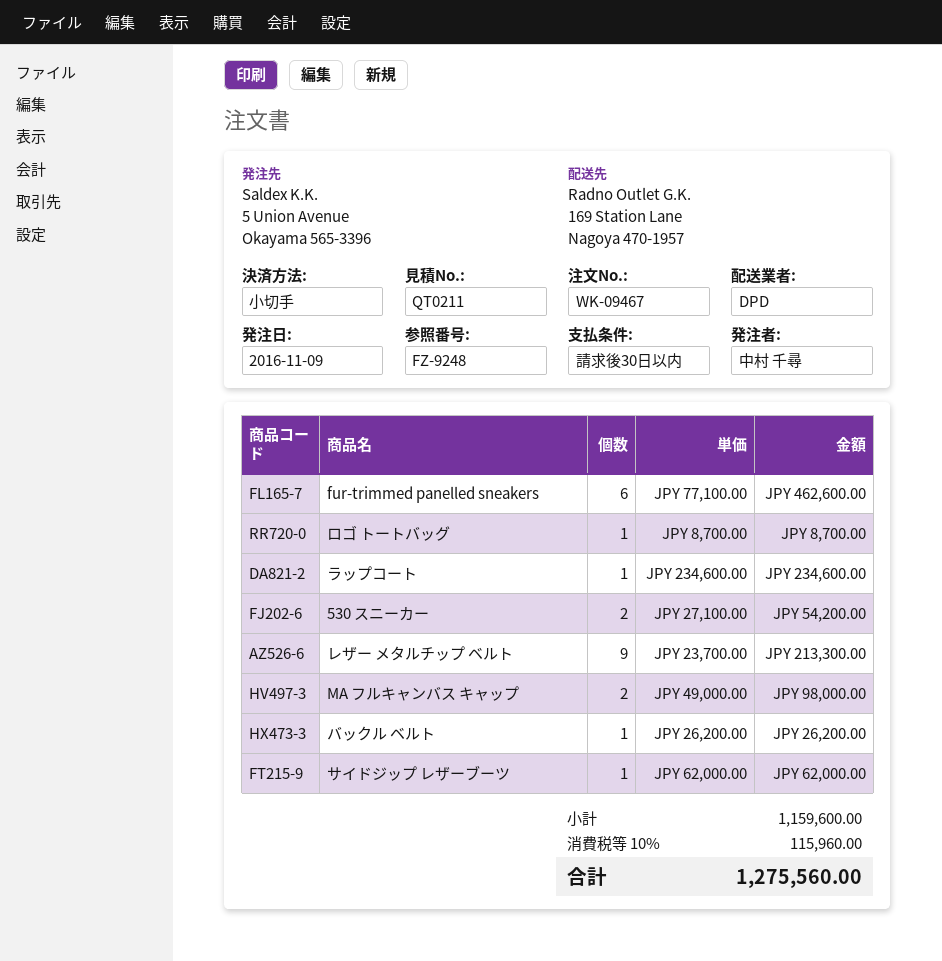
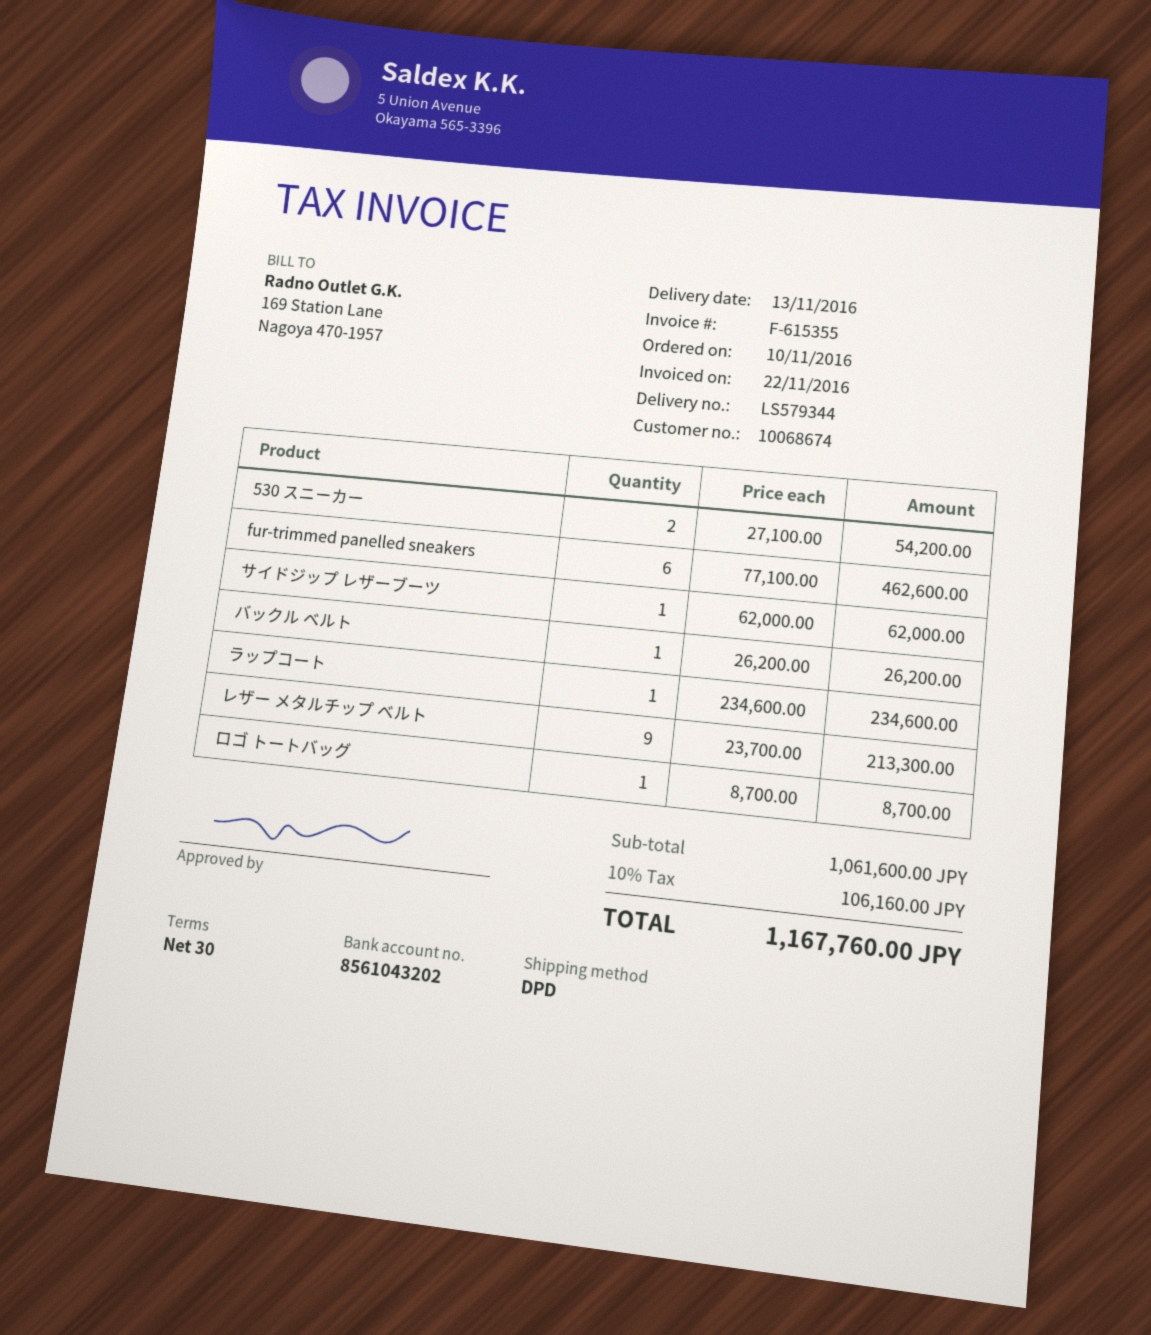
order date: 2016-11-09 -> 2016-11-10
MA フルキャンバス キャップ: 2 x 49000.00 = 98000.00 -> none
subtotal: 1159600.00 -> 1061600.00
tax: 10% = 115960.00 -> 10% = 106160.00
total: 1275560.00 -> 1167760.00

